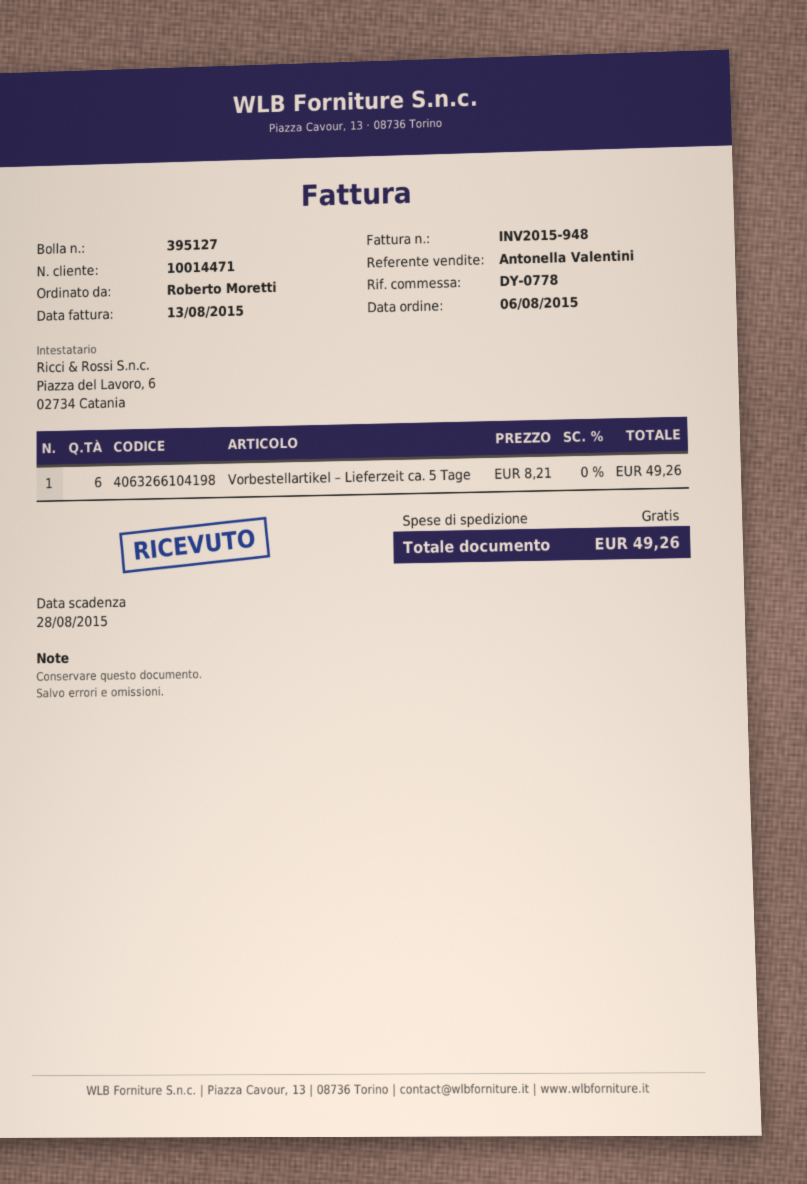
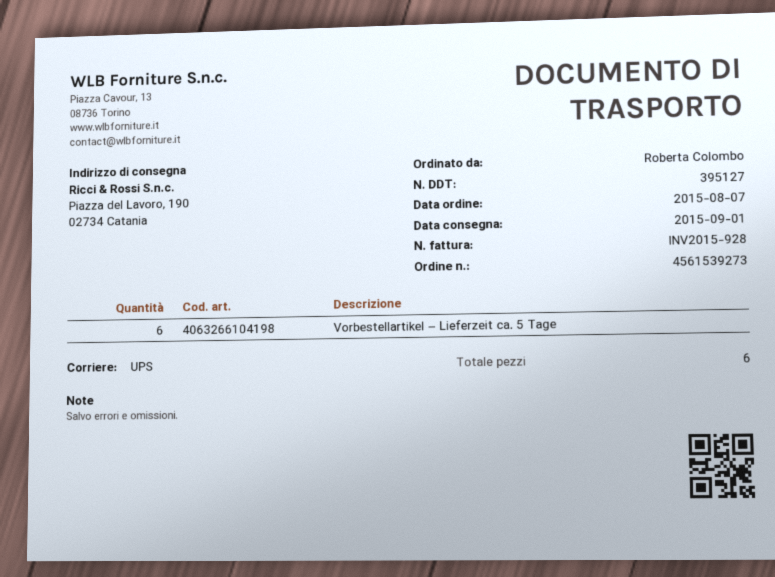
order date: 2015-08-06 -> 2015-08-07
invoice number: INV2015-948 -> INV2015-928
ordered by: Roberto Moretti -> Roberta Colombo

